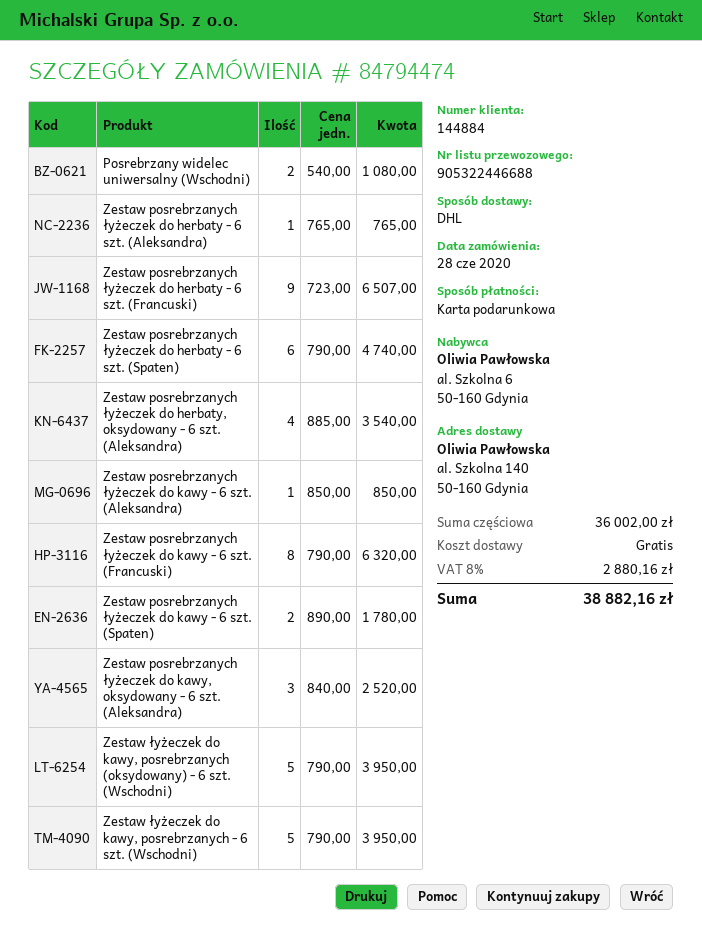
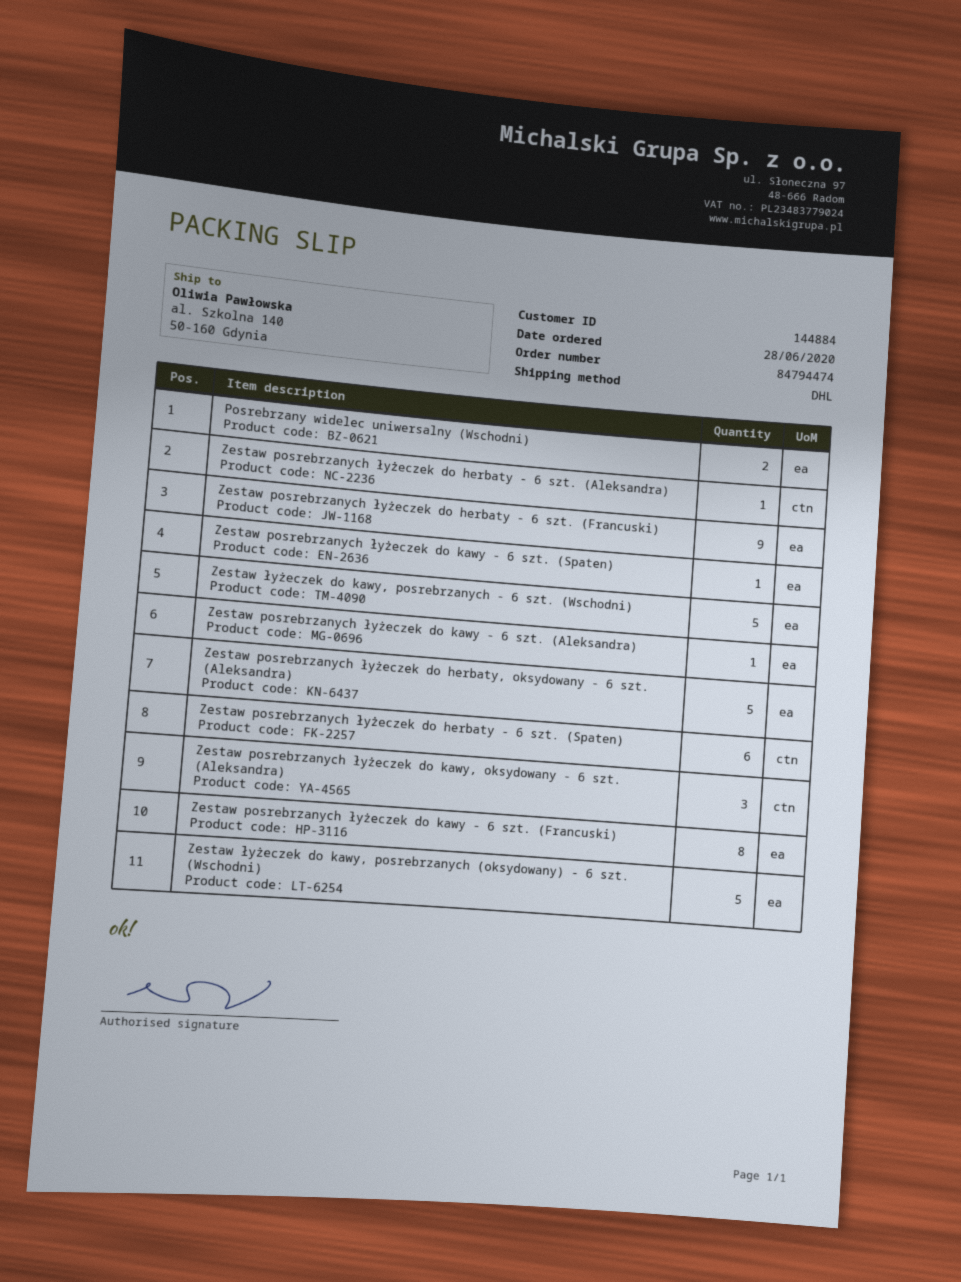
Zestaw posrebrzanych łyżeczek do herbaty, oksydowany - 6 szt. (Aleksandra): 4 -> 5
Zestaw posrebrzanych łyżeczek do kawy - 6 szt. (Spaten): 2 -> 1

